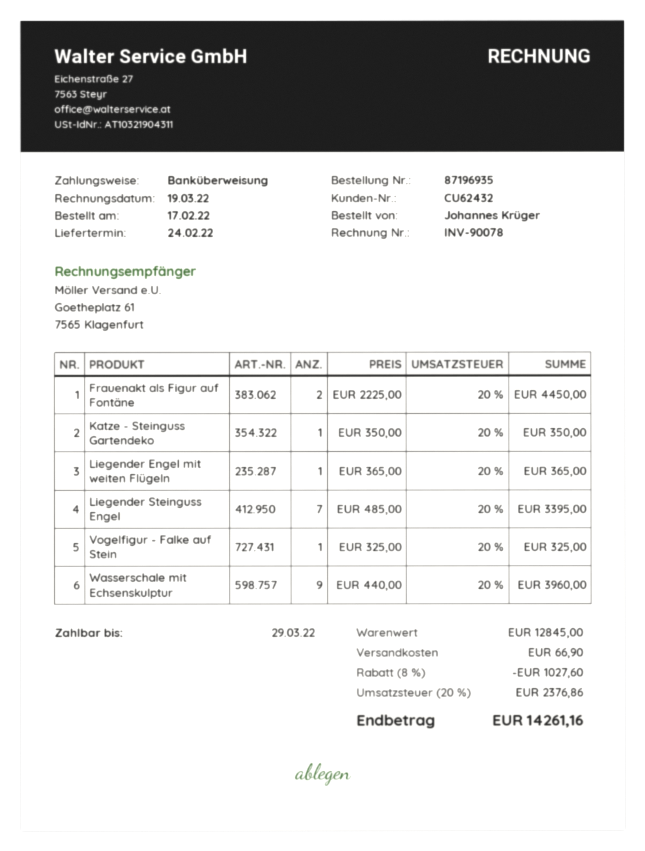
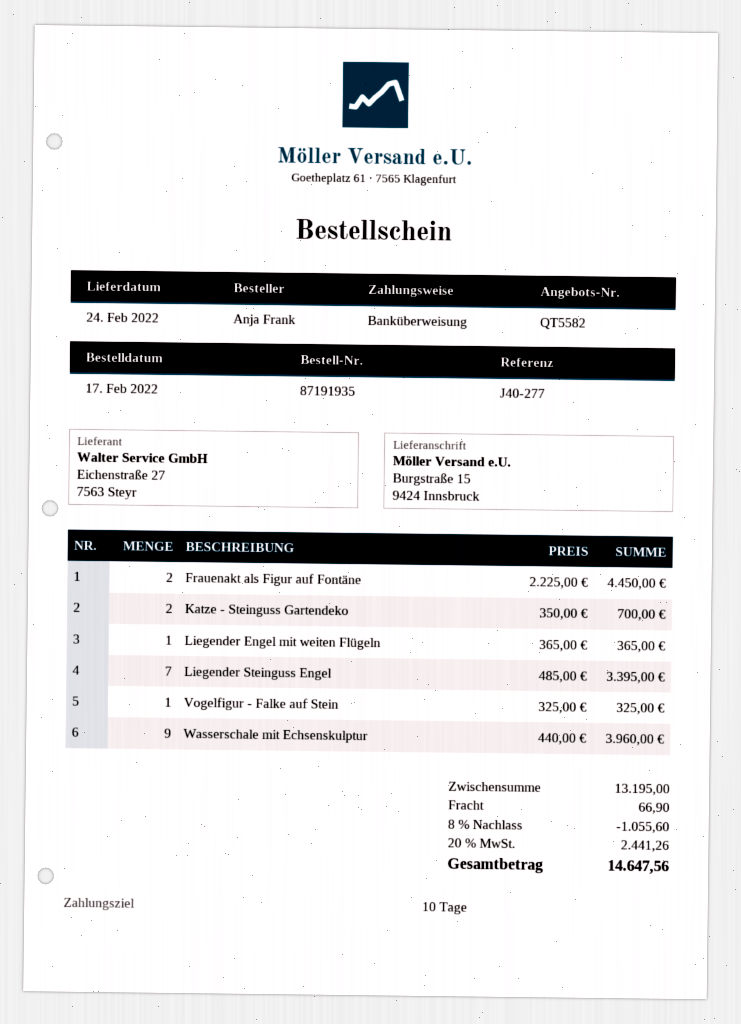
order number: 87196935 -> 87191935
ordered by: Johannes Krüger -> Anja Frank
Katze - Steinguss Gartendeko: 1 x 350.00 = 350.00 -> 2 x 350.00 = 700.00
subtotal: 12845.00 -> 13195.00
discount: 8% = 1027.60 -> 8% = 1055.60
tax: 20% = 2376.86 -> 20% = 2441.26
total: 14261.16 -> 14647.56

